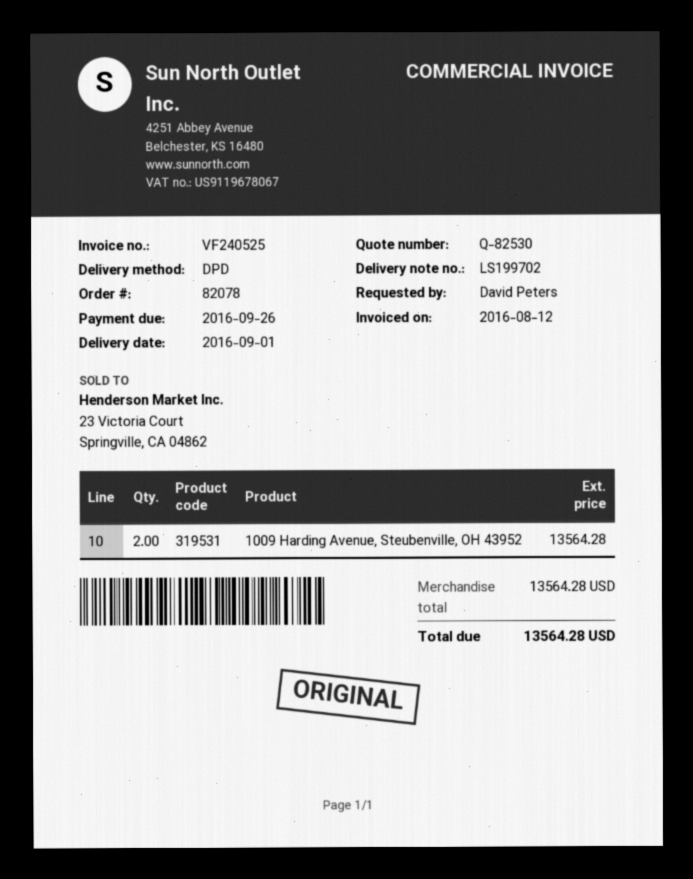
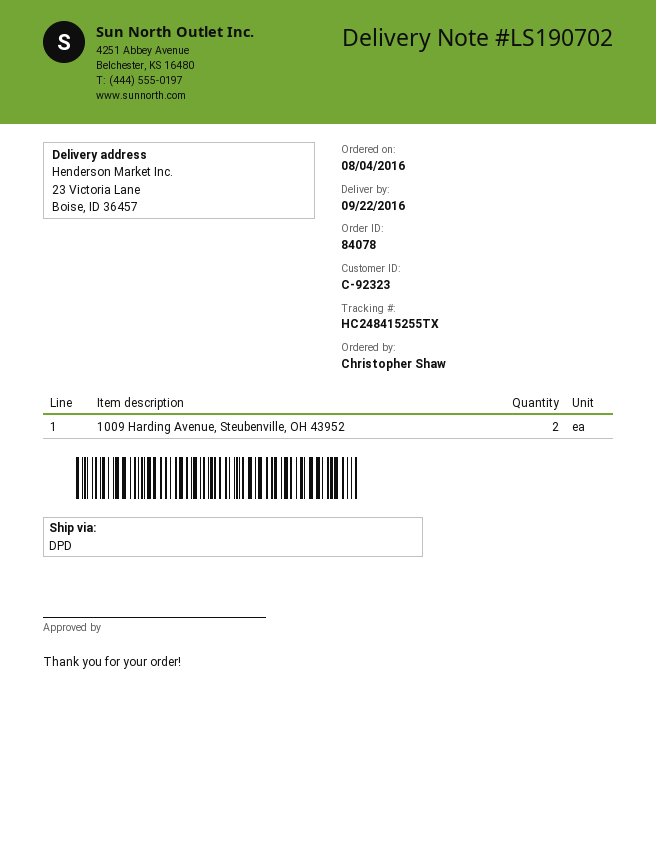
order number: 82078 -> 84078
delivery note number: LS199702 -> LS190702
delivery date: 2016-09-01 -> 2016-09-22
ordered by: David Peters -> Christopher Shaw

